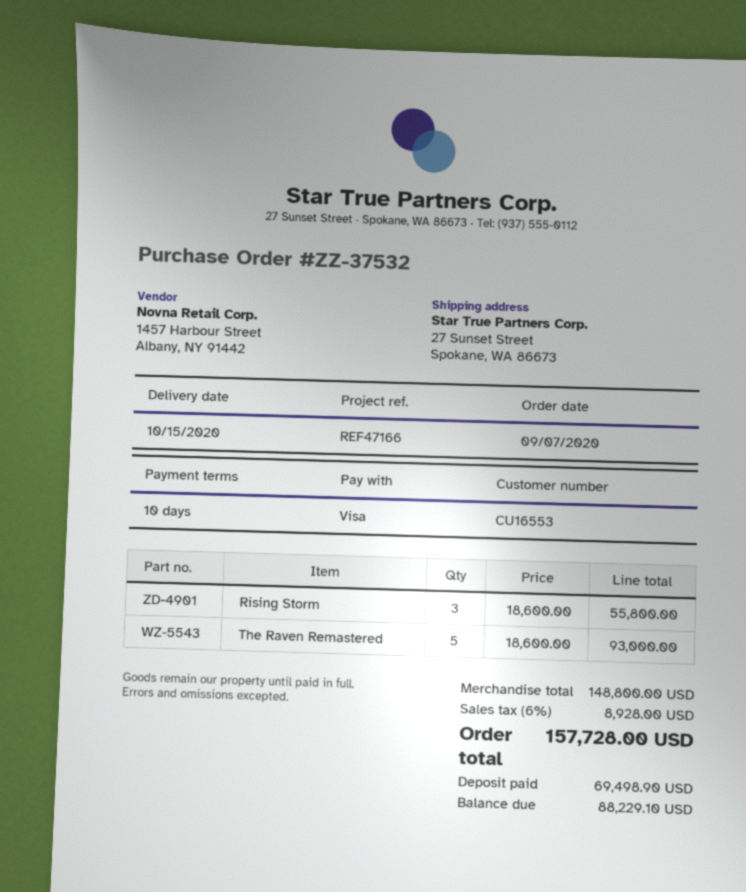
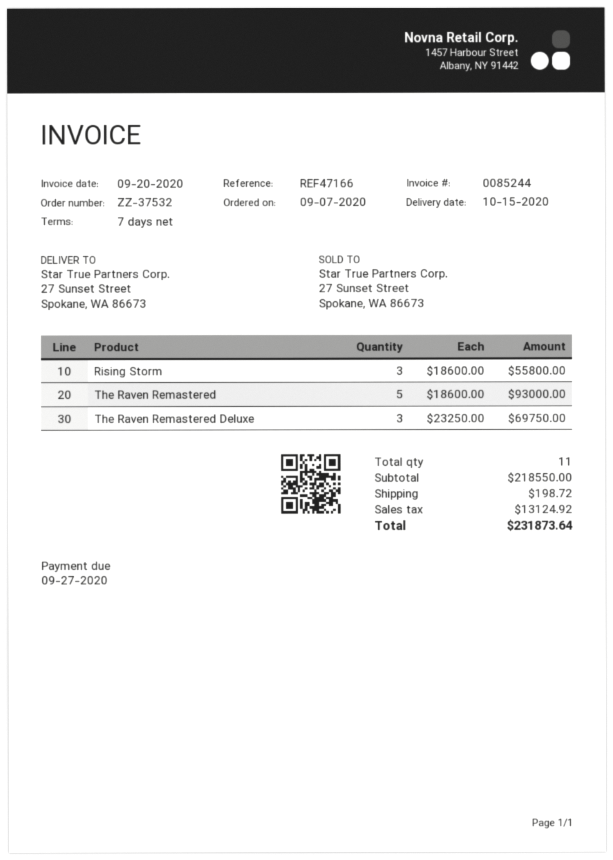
payment terms: 10 days -> 7 days
The Raven Remastered Deluxe: none -> 3 x 23250.00 = 69750.00
subtotal: 148800.00 -> 218550.00
shipping: none -> 198.72
tax: 8928.00 -> 13124.92
total: 157728.00 -> 231873.64

